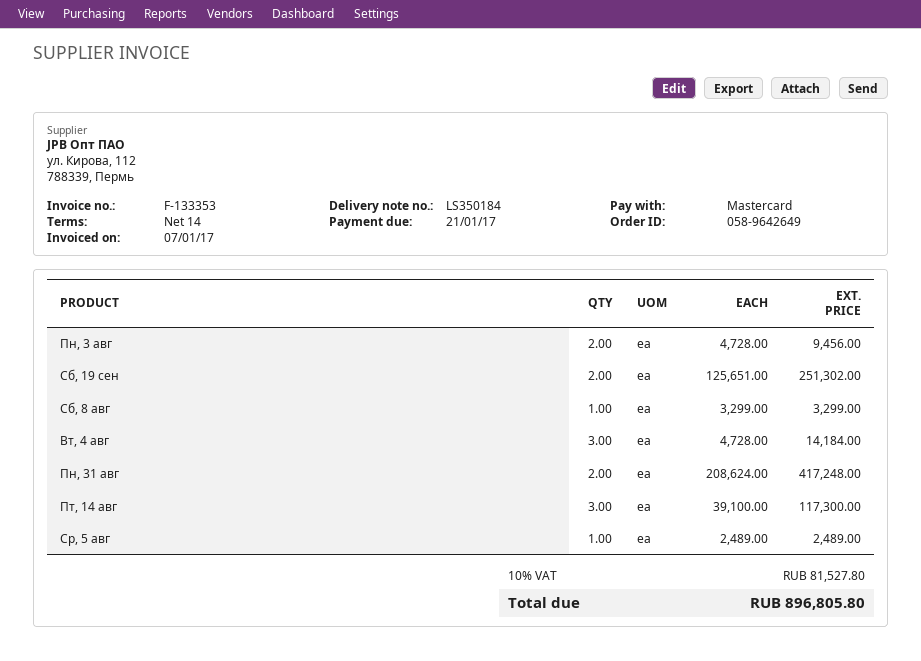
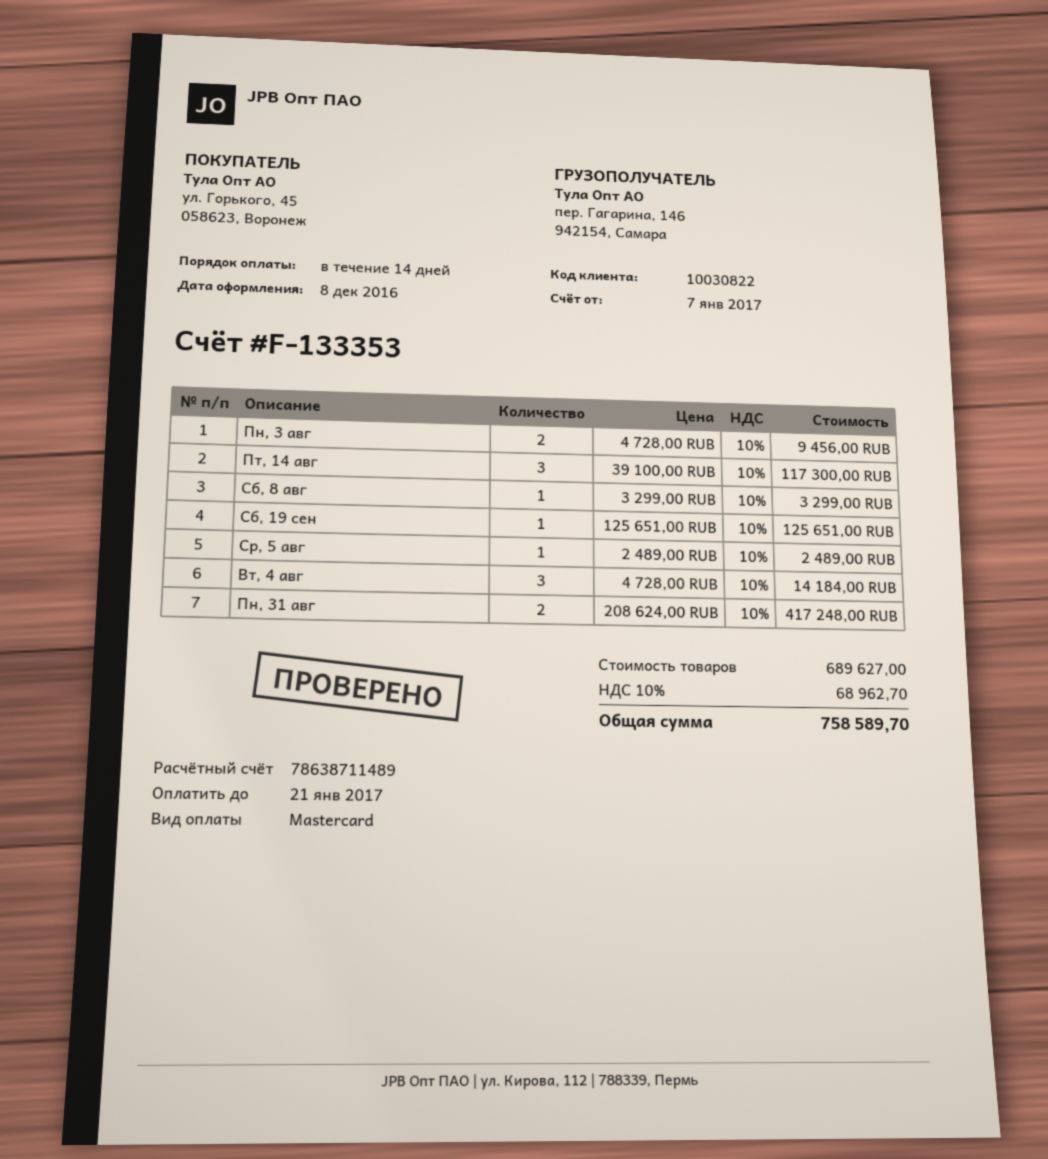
Сб, 19 сен: 2 x 125651.00 = 251302.00 -> 1 x 125651.00 = 125651.00
tax: 10% = 81527.80 -> 10% = 68962.70
total: 896805.80 -> 758589.70

